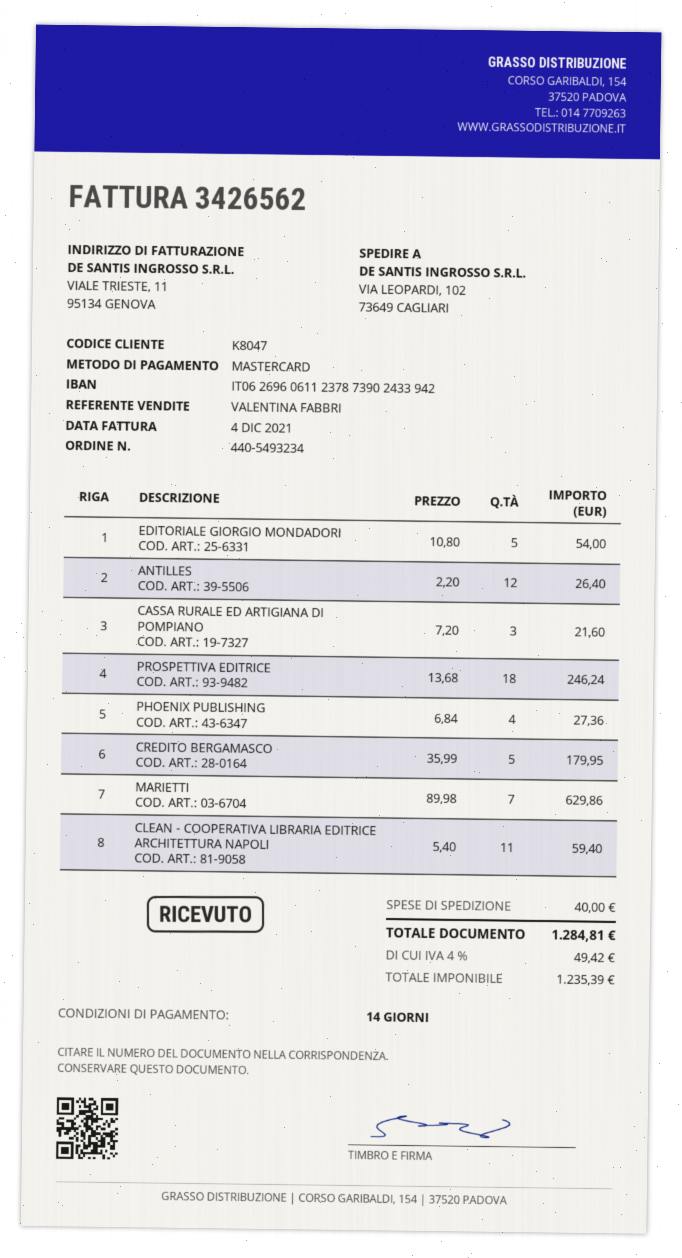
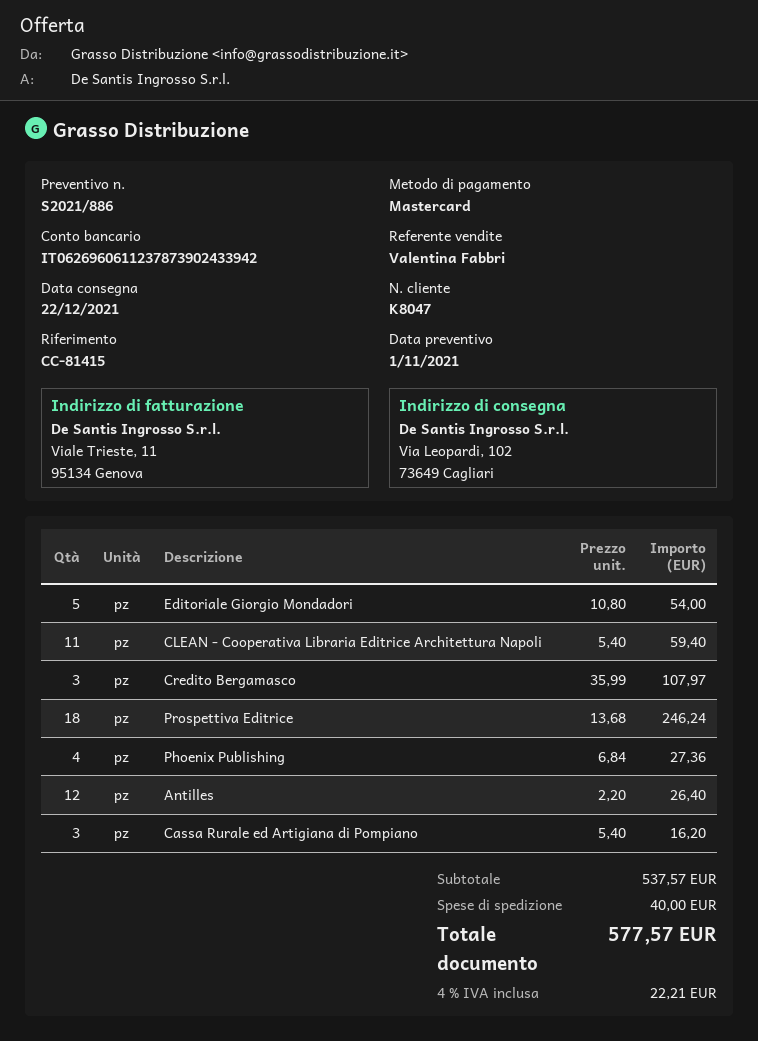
CASSA RURALE ED ARTIGIANA DI POMPIANO: 3 x 7.20 = 21.60 -> 3 x 5.40 = 16.20
CREDITO BERGAMASCO: 5 x 35.99 = 179.95 -> 3 x 35.99 = 107.97
MARIETTI: 7 x 89.98 = 629.86 -> none
tax: 4% = 49.42 -> 4% = 22.21
total: 1284.81 -> 577.57

